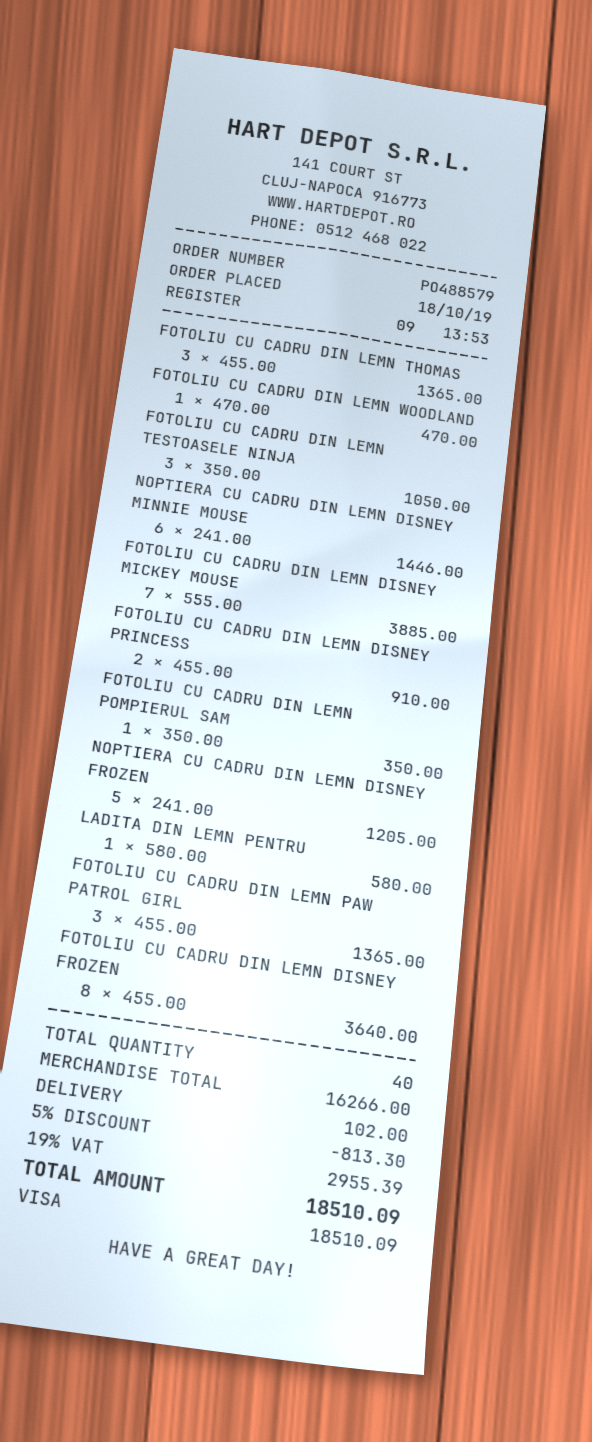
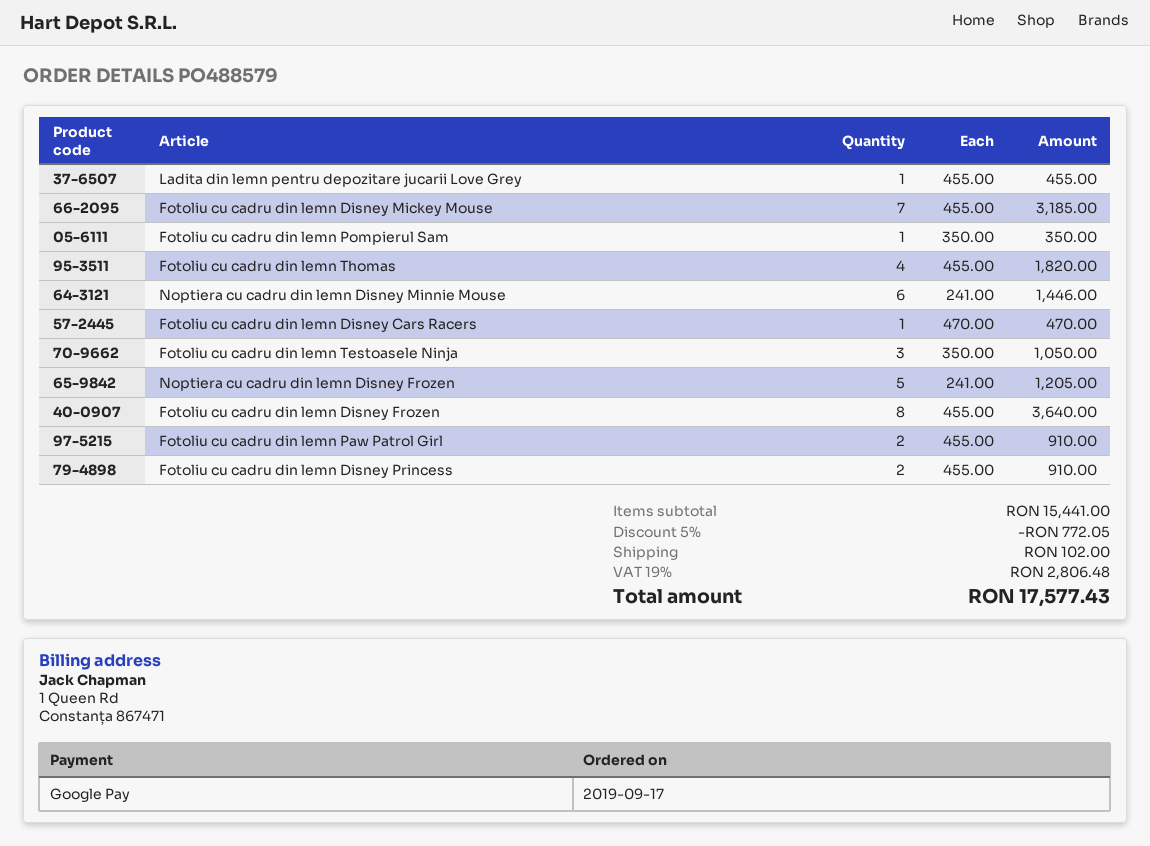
order date: 2019-10-18 -> 2019-09-17
payment method: Visa -> Google Pay
FOTOLIU CU CADRU DIN LEMN THOMAS: 3 x 455.00 = 1365.00 -> 4 x 455.00 = 1820.00
FOTOLIU CU CADRU DIN LEMN WOODLAND: 1 x 470.00 = 470.00 -> none
FOTOLIU CU CADRU DIN LEMN DISNEY MICKEY MOUSE: 7 x 555.00 = 3885.00 -> 7 x 455.00 = 3185.00
LADITA DIN LEMN PENTRU: 1 x 580.00 = 580.00 -> 1 x 455.00 = 455.00
FOTOLIU CU CADRU DIN LEMN PAW PATROL GIRL: 3 x 455.00 = 1365.00 -> 2 x 455.00 = 910.00
Fotoliu cu cadru din lemn Disney Cars Racers: none -> 1 x 470.00 = 470.00
subtotal: 16266.00 -> 15441.00
discount: 5% = 813.30 -> 5% = 772.05
tax: 19% = 2955.39 -> 19% = 2806.48
total: 18510.09 -> 17577.43

